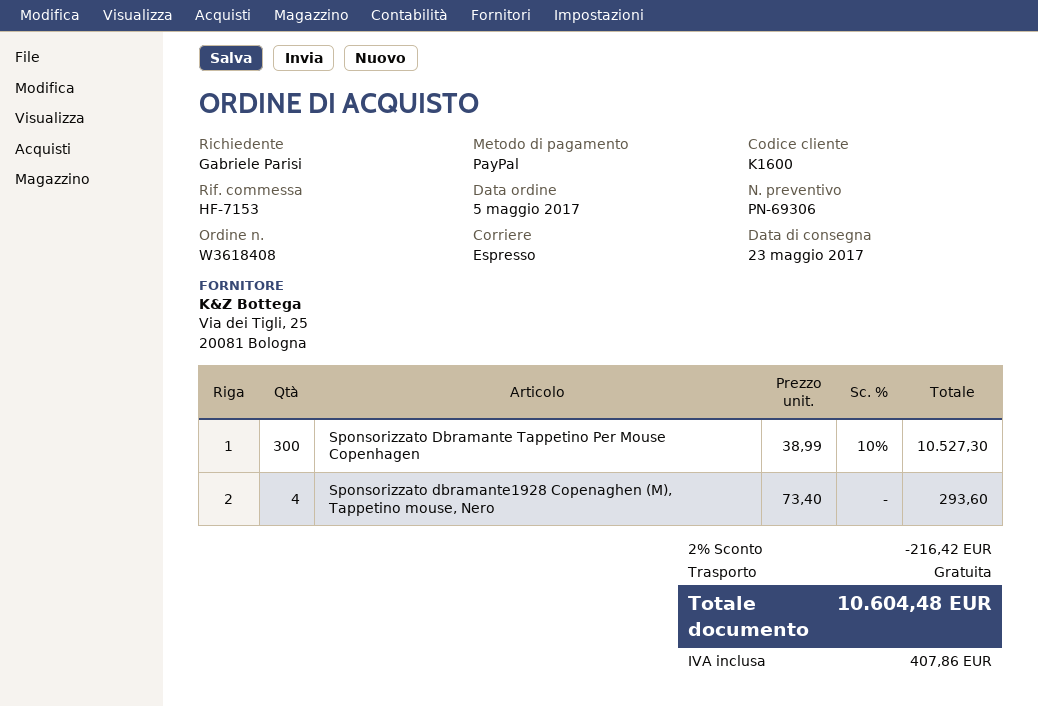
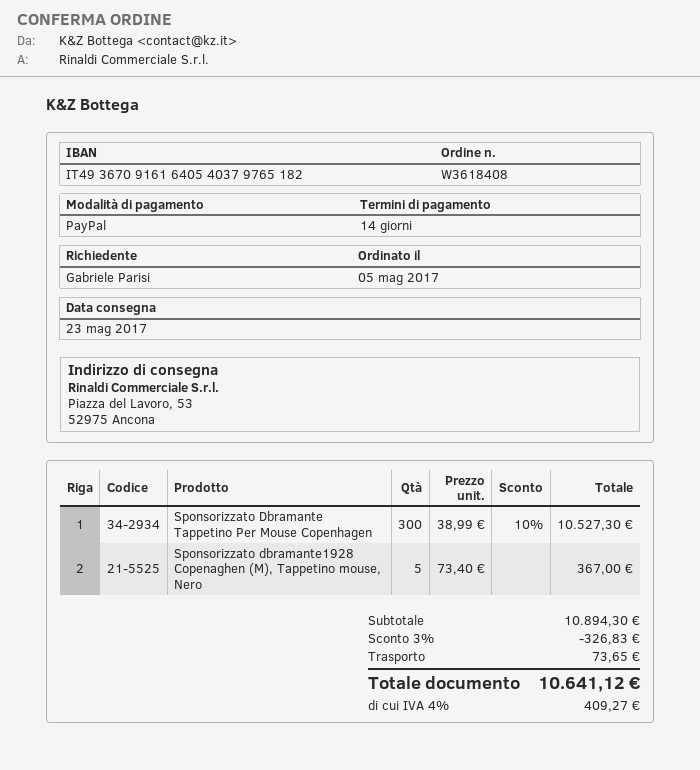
Sponsorizzato dbramante1928 Copenaghen (M), Tappetino mouse, Nero: 4 x 73.40 = 293.60 -> 5 x 73.40 = 367.00
discount: 2% = 216.42 -> 3% = 326.83
shipping: 0.00 -> 73.65
tax: 407.86 -> 409.27
total: 10604.48 -> 10641.12

